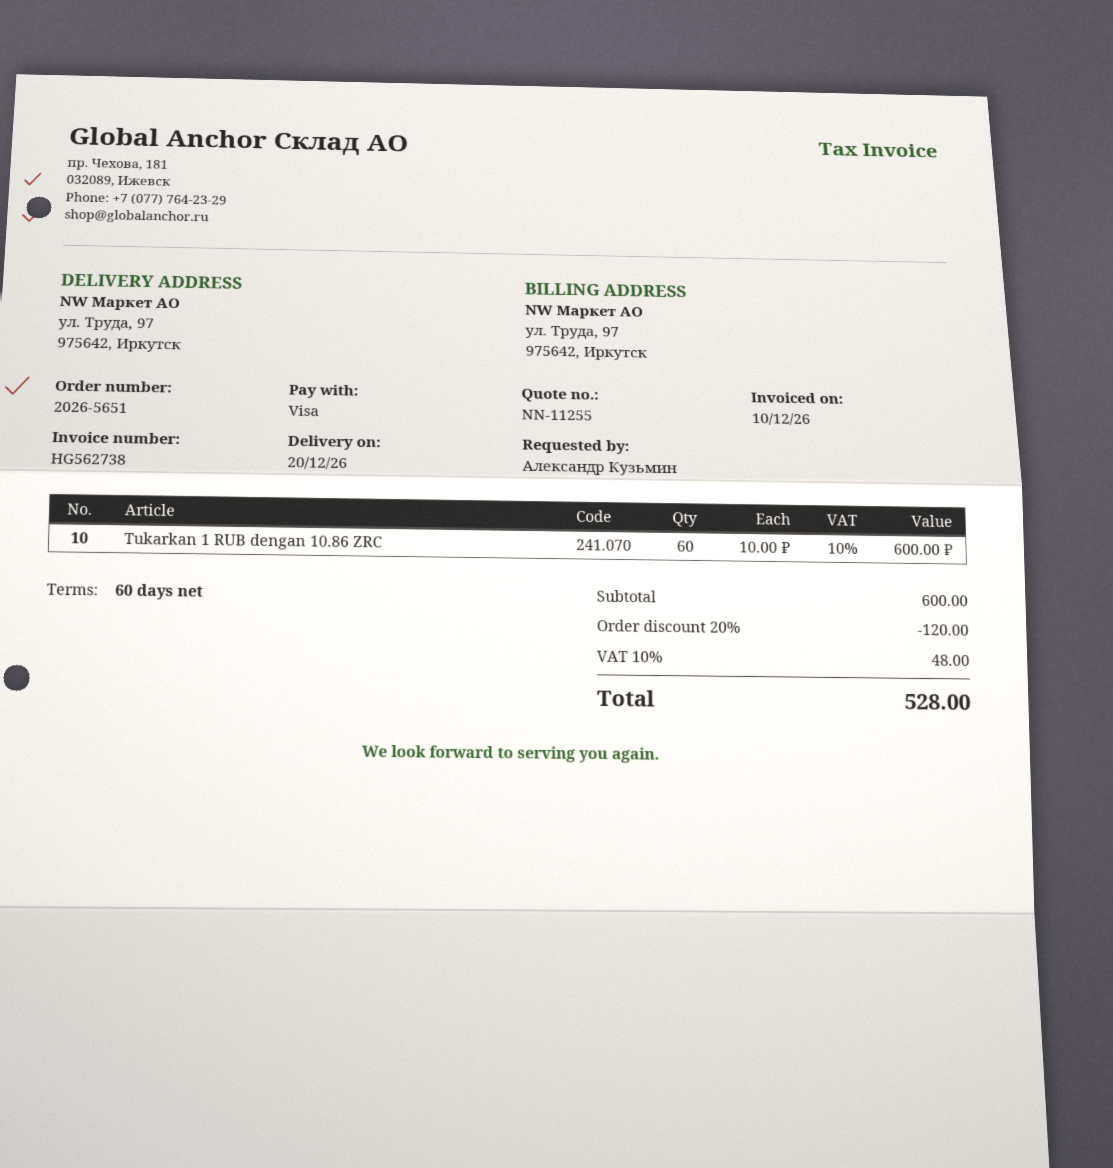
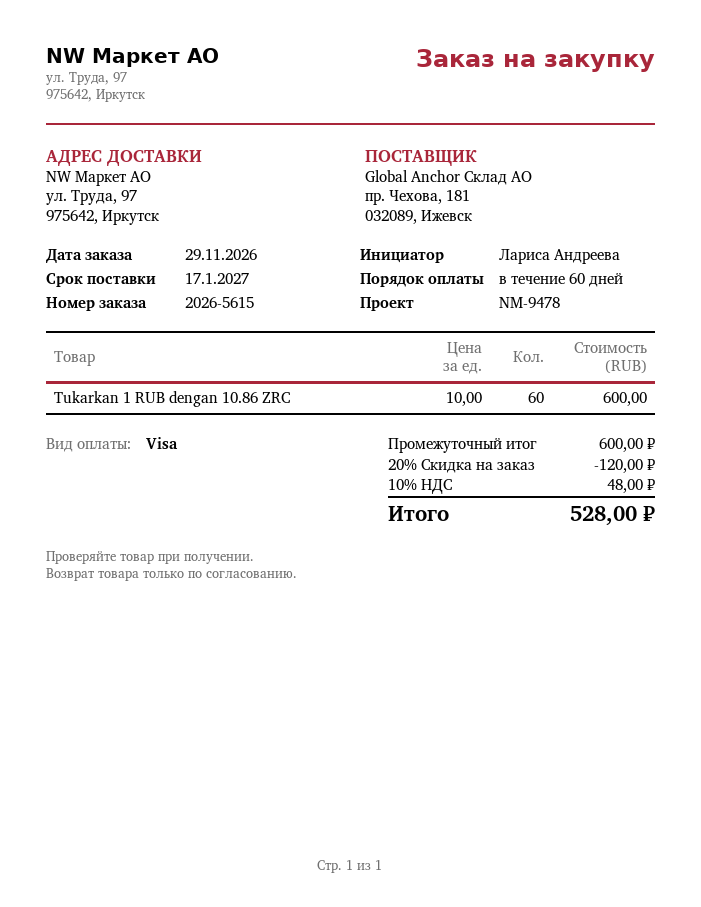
order number: 2026-5651 -> 2026-5615
delivery date: 2026-12-20 -> 2027-01-17
ordered by: Александр Кузьмин -> Лариса Андреева

